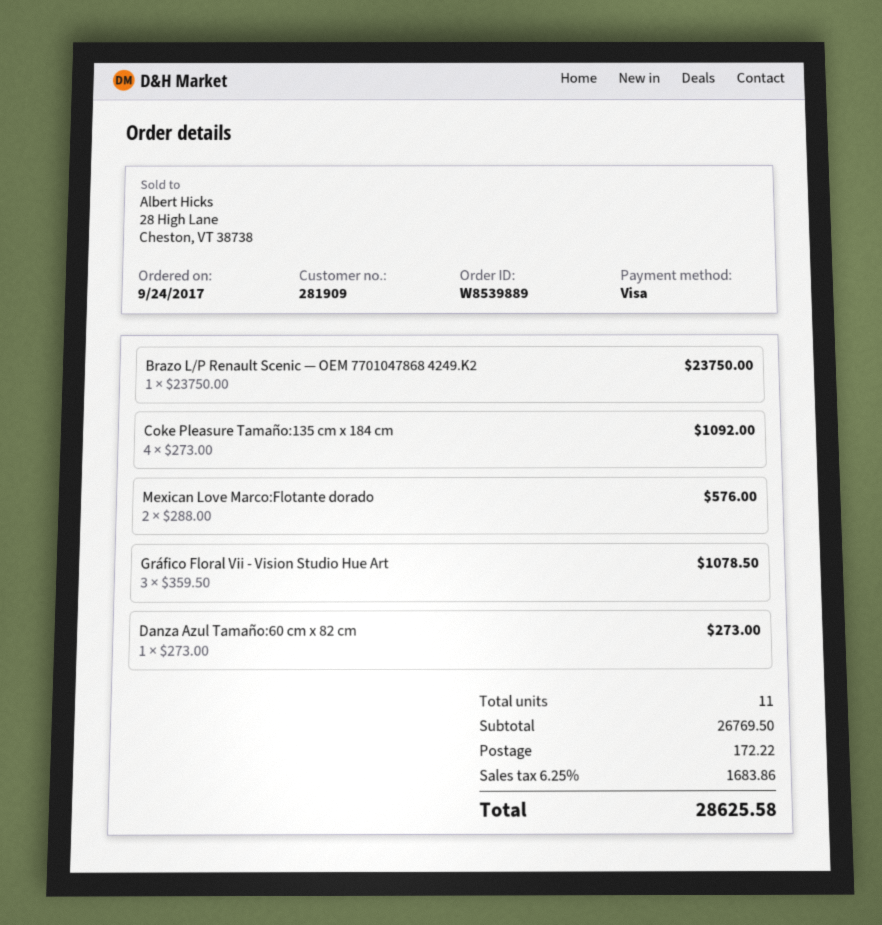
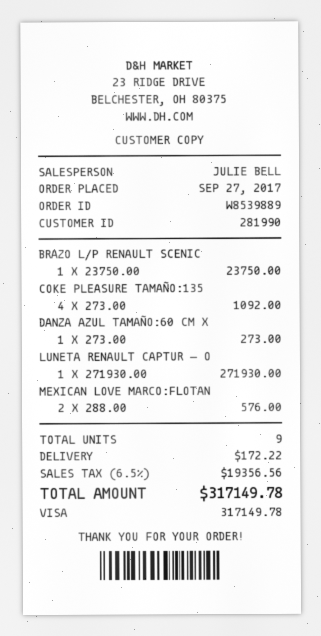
order date: 2017-09-24 -> 2017-09-27
customer number: 281909 -> 281990
Gráfico Floral Vii - Vision Studio Hue Art: 3 x 359.50 = 1078.50 -> none
LUNETA RENAULT CAPTUR — O: none -> 1 x 271930.00 = 271930.00
total quantity: 11 -> 9
tax: 6.25% = 1683.86 -> 6.5% = 19356.56
total: 28625.58 -> 317149.78

